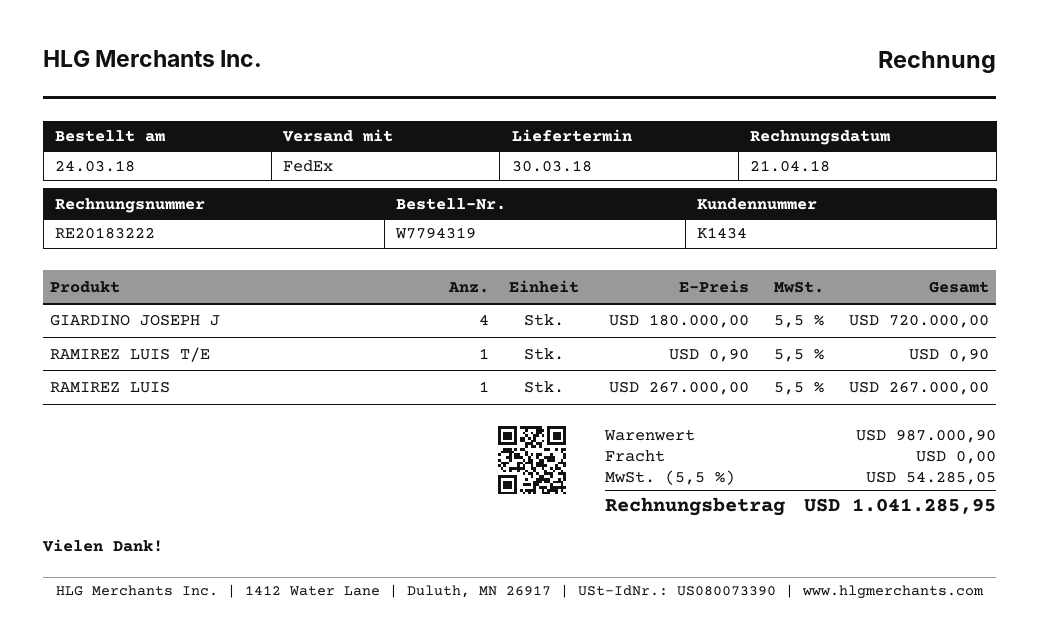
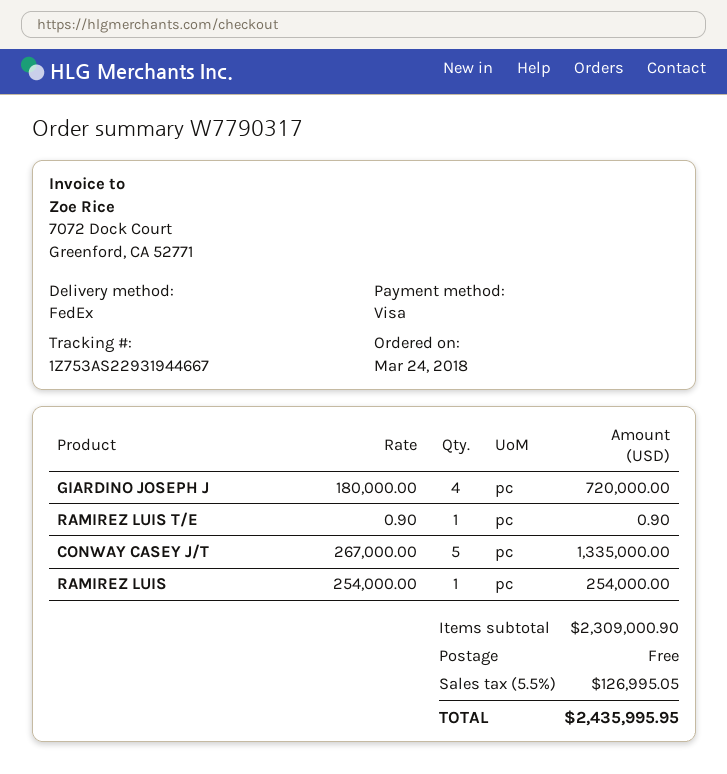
order number: W7794319 -> W7790317
RAMIREZ LUIS: 1 x 267000.00 = 267000.00 -> 1 x 254000.00 = 254000.00
CONWAY CASEY J/T: none -> 5 x 267000.00 = 1335000.00
subtotal: 987000.90 -> 2309000.90
tax: 5.5% = 54285.05 -> 5.5% = 126995.05
total: 1041285.95 -> 2435995.95

